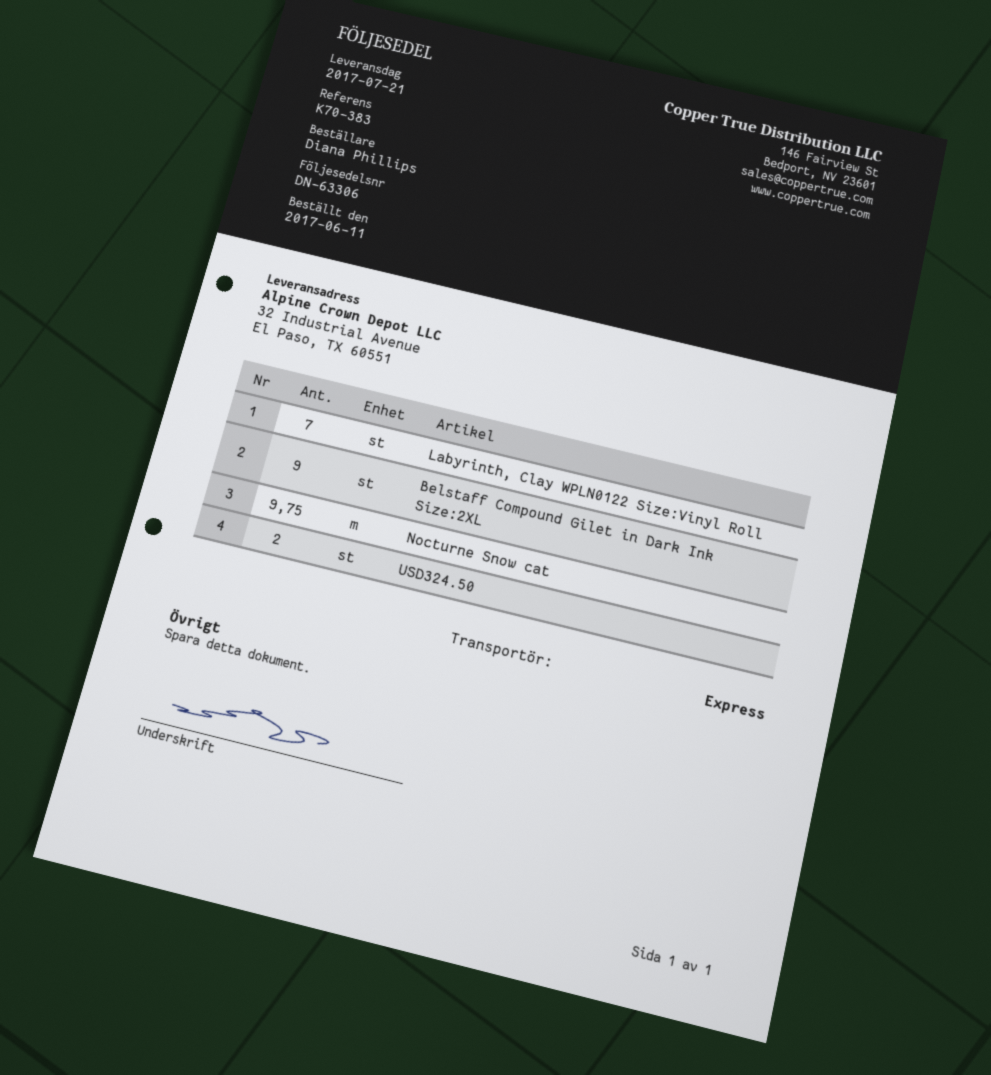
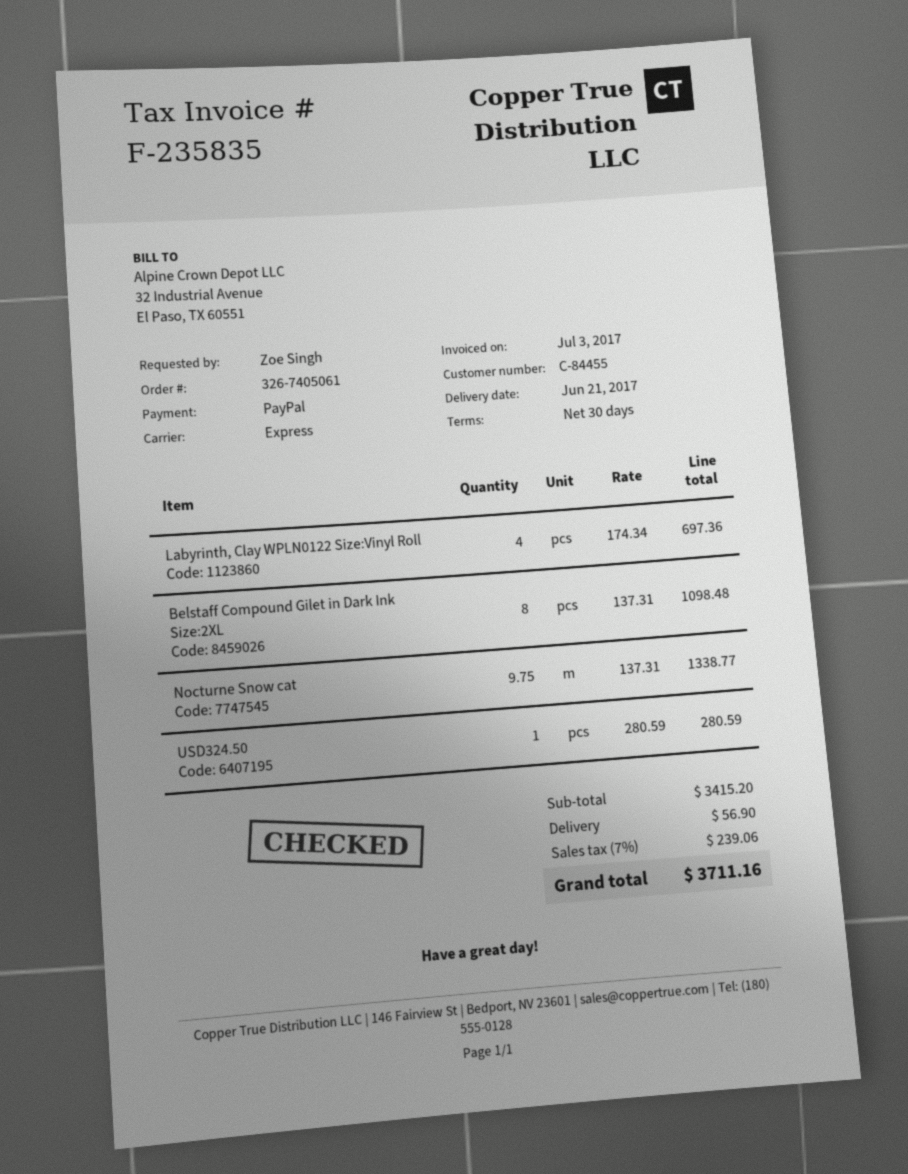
delivery date: 2017-07-21 -> 2017-06-21
ordered by: Diana Phillips -> Zoe Singh
Labyrinth, Clay WPLN0122 Size:Vinyl Roll: 7 -> 4
Belstaff Compound Gilet in Dark Ink Size:2XL: 9 -> 8
USD324.50: 2 -> 1

